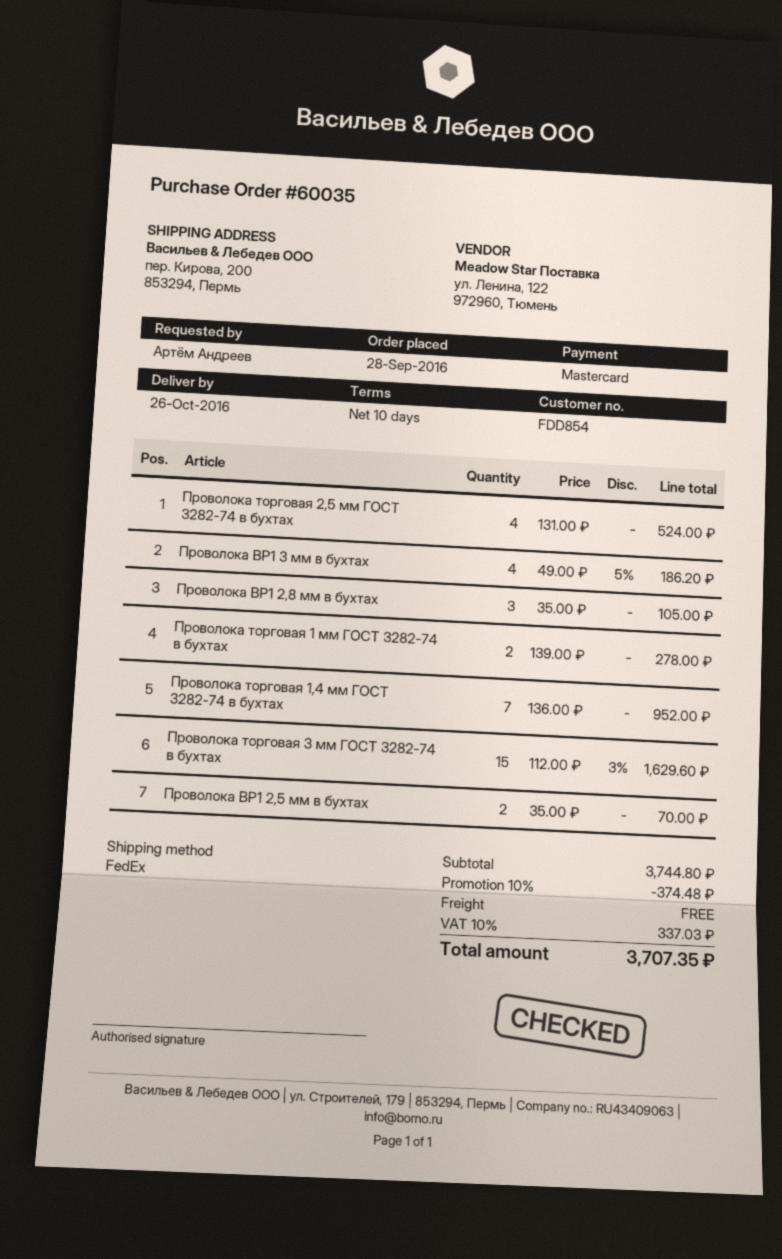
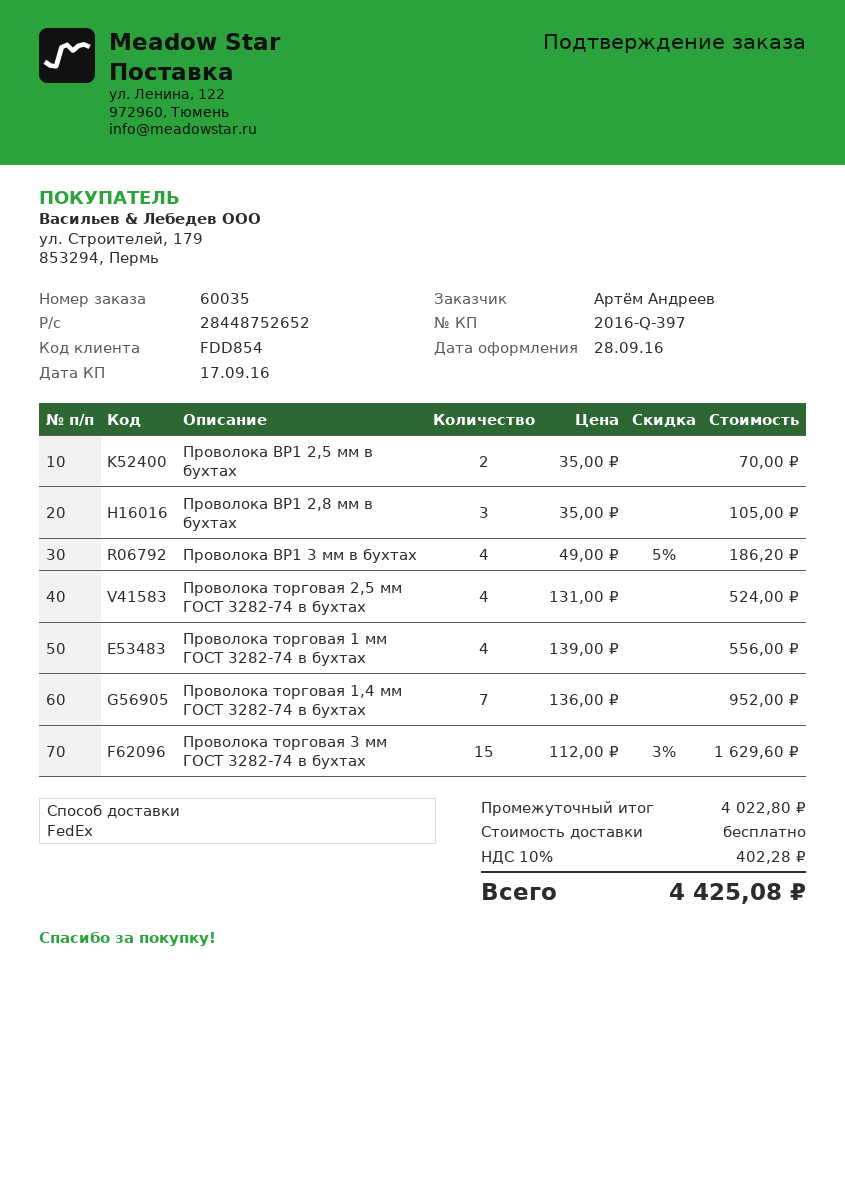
Проволока торговая 1 мм ГОСТ 3282-74 в бухтах: 2 x 139.00 = 278.00 -> 4 x 139.00 = 556.00
subtotal: 3744.80 -> 4022.80
discount: 10% = 374.48 -> none
tax: 10% = 337.03 -> 10% = 402.28
total: 3707.35 -> 4425.08

